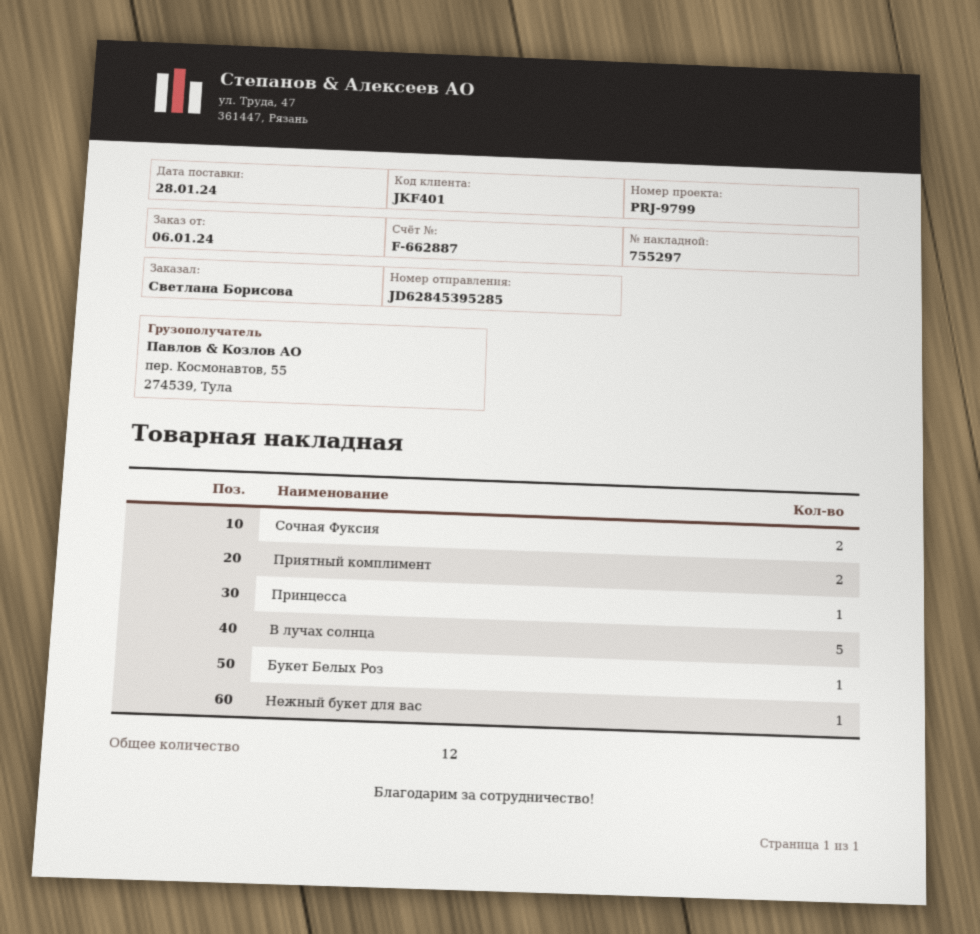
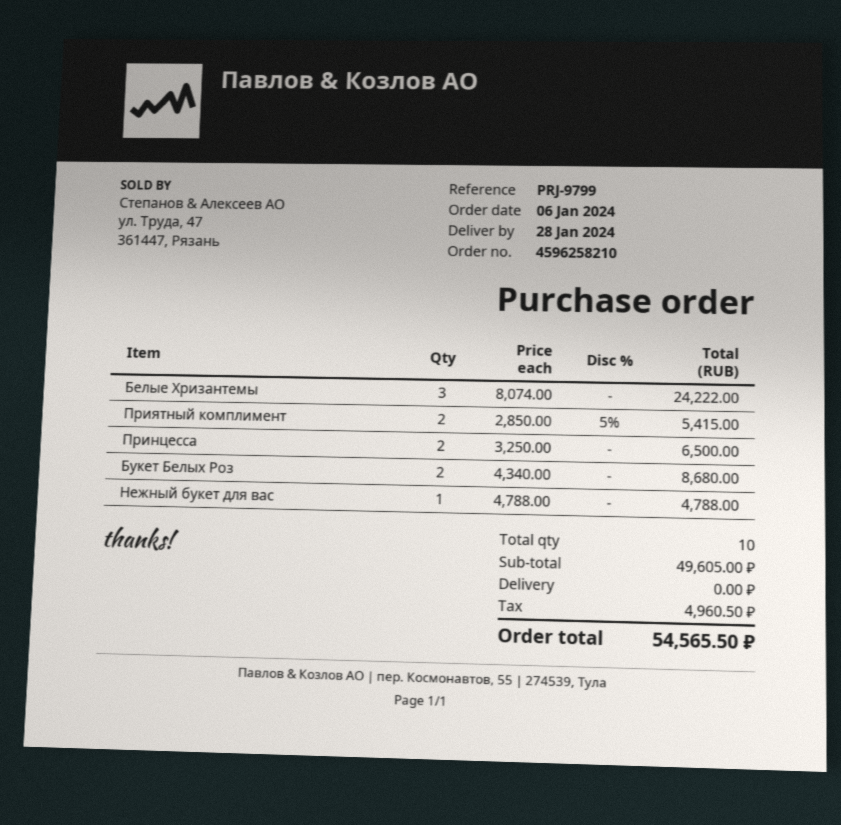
Сочная Фуксия: 2 -> none
Принцесса: 1 -> 2
В лучах солнца: 5 -> none
Букет Белых Роз: 1 -> 2
Белые Хризантемы: none -> 3
total quantity: 12 -> 10

